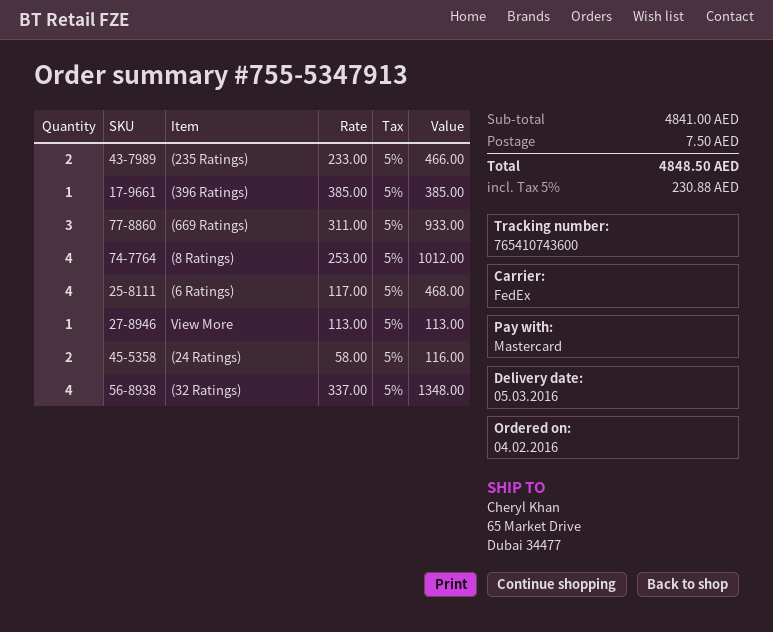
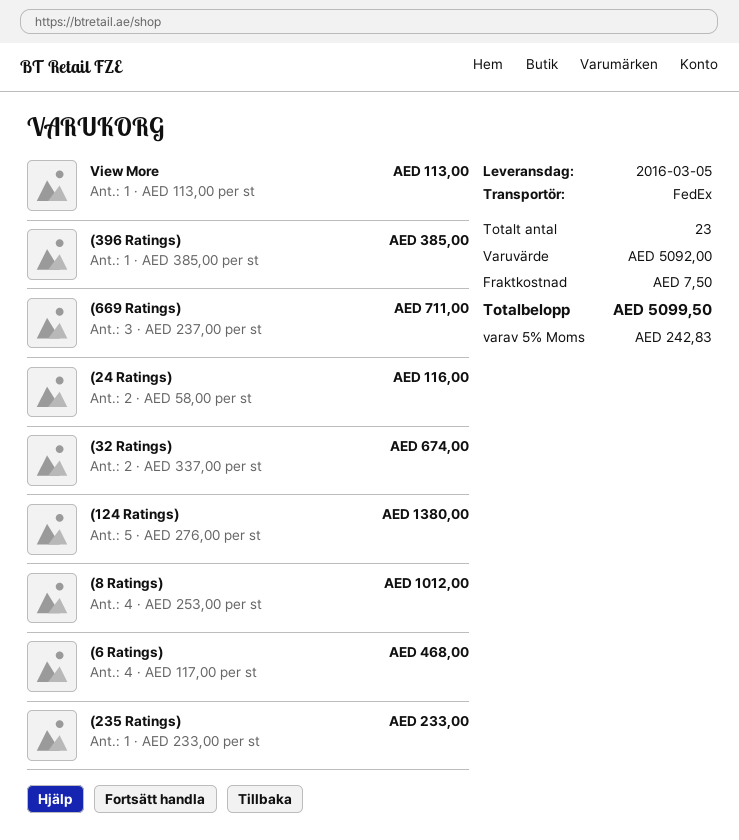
(235 Ratings): 2 x 233.00 = 466.00 -> 1 x 233.00 = 233.00
(669 Ratings): 3 x 311.00 = 933.00 -> 3 x 237.00 = 711.00
(32 Ratings): 4 x 337.00 = 1348.00 -> 2 x 337.00 = 674.00
(124 Ratings): none -> 5 x 276.00 = 1380.00
subtotal: 4841.00 -> 5092.00
tax: 5% = 230.88 -> 5% = 242.83
total: 4848.50 -> 5099.50

